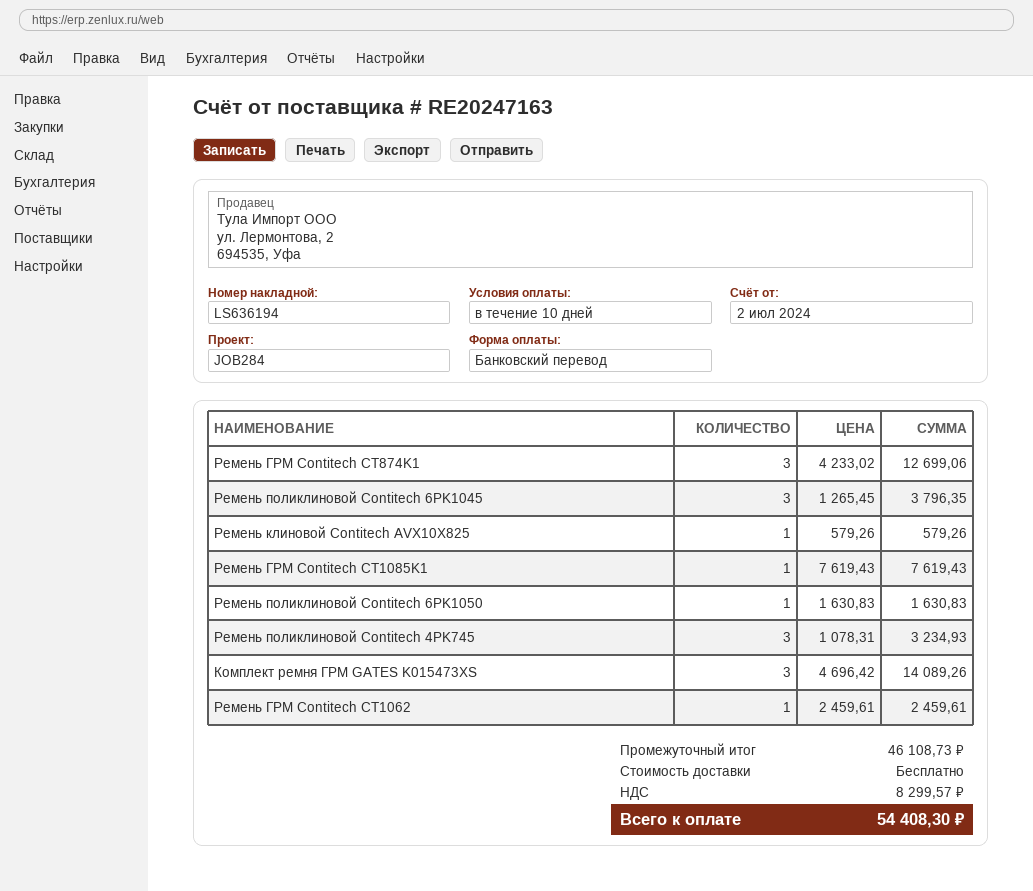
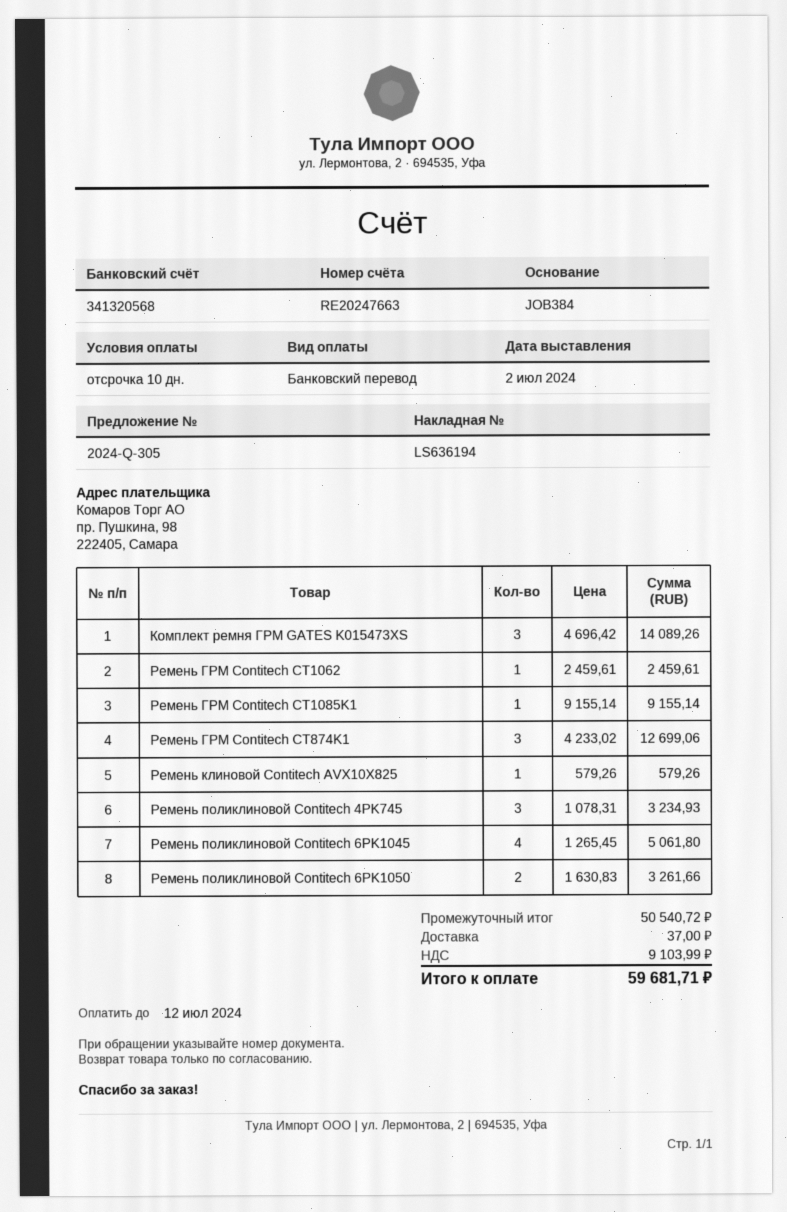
invoice number: RE20247163 -> RE20247663
reference: JOB284 -> JOB384
Ремень поликлиновой Contitech 6PK1045: 3 x 1265.45 = 3796.35 -> 4 x 1265.45 = 5061.80
Ремень ГРМ Contitech CT1085K1: 1 x 7619.43 = 7619.43 -> 1 x 9155.14 = 9155.14
Ремень поликлиновой Contitech 6PK1050: 1 x 1630.83 = 1630.83 -> 2 x 1630.83 = 3261.66
subtotal: 46108.73 -> 50540.72
shipping: 0.00 -> 37.00
tax: 8299.57 -> 9103.99
total: 54408.30 -> 59681.71

